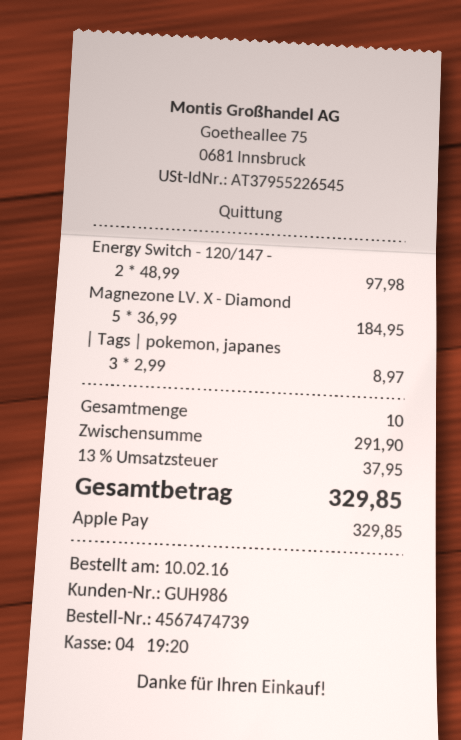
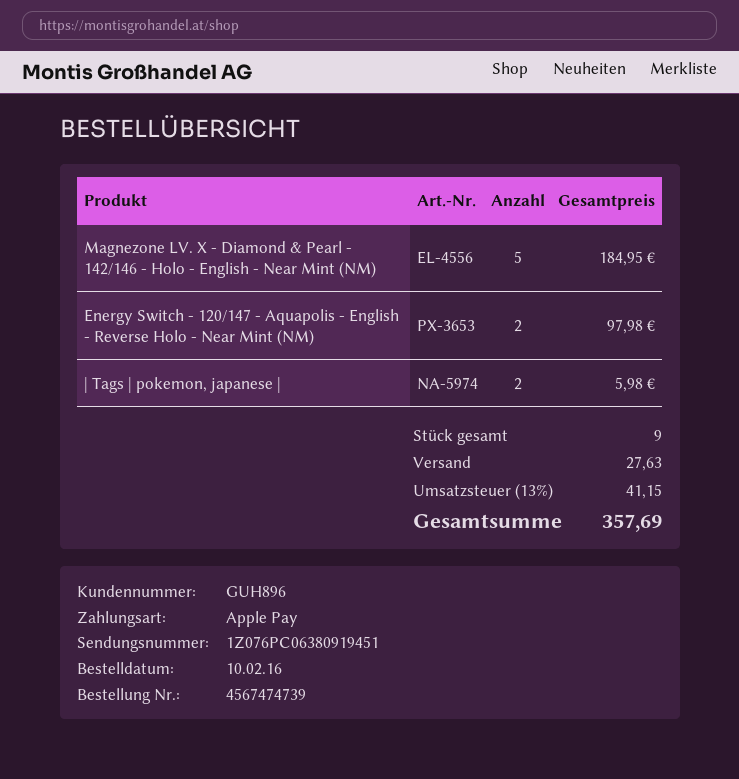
customer number: GUH986 -> GUH896
| Tags | pokemon, japanes: 3 for 8.97 -> 2 for 5.98
total quantity: 10 -> 9
shipping: none -> 27.63
tax: 13% = 37.95 -> 13% = 41.15
total: 329.85 -> 357.69

